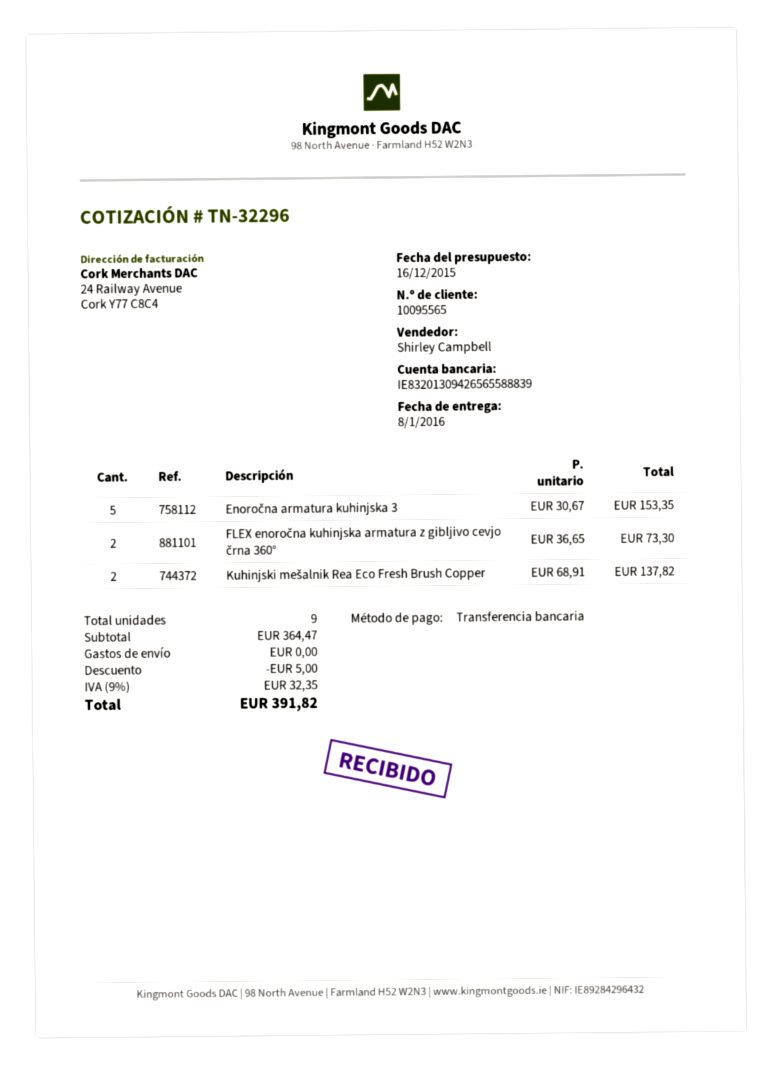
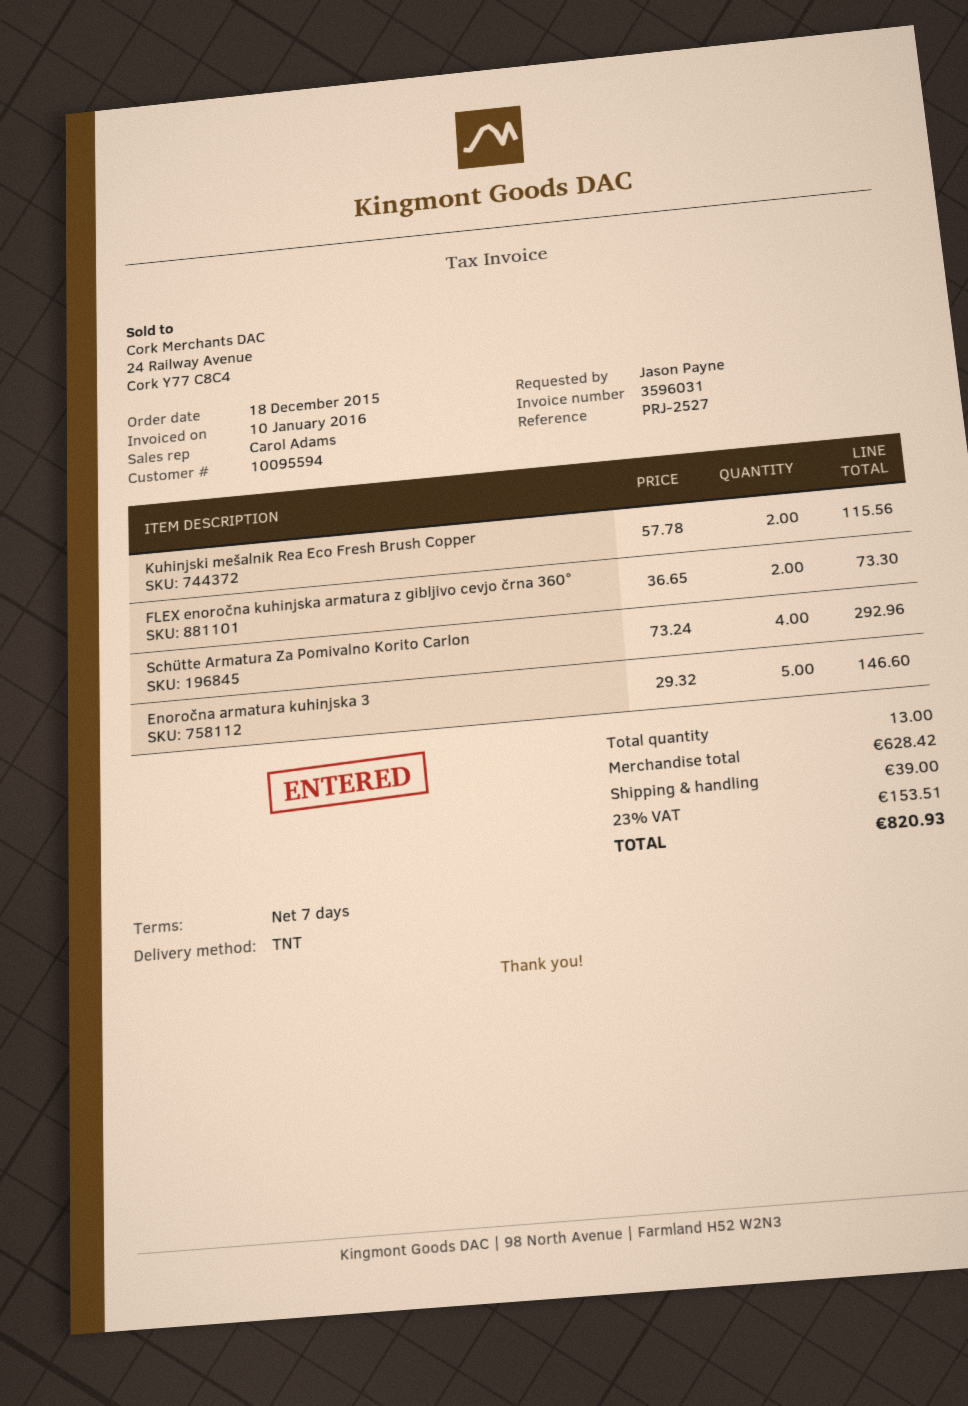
customer number: 10095565 -> 10095594
sales rep: Shirley Campbell -> Carol Adams
Enoročna armatura kuhinjska 3: 5 x 30.67 = 153.35 -> 5 x 29.32 = 146.60
Kuhinjski mešalnik Rea Eco Fresh Brush Copper: 2 x 68.91 = 137.82 -> 2 x 57.78 = 115.56
Schütte Armatura Za Pomivalno Korito Carlon: none -> 4 x 73.24 = 292.96
total quantity: 9 -> 13
subtotal: 364.47 -> 628.42
discount: 5.00 -> none
shipping: 0.00 -> 39.00
tax: 9% = 32.35 -> 23% = 153.51
total: 391.82 -> 820.93

